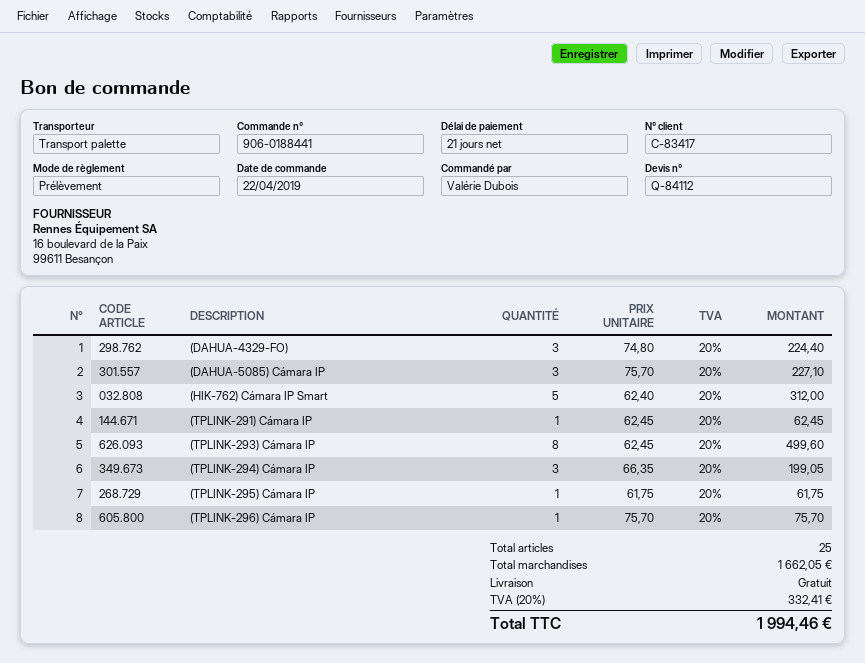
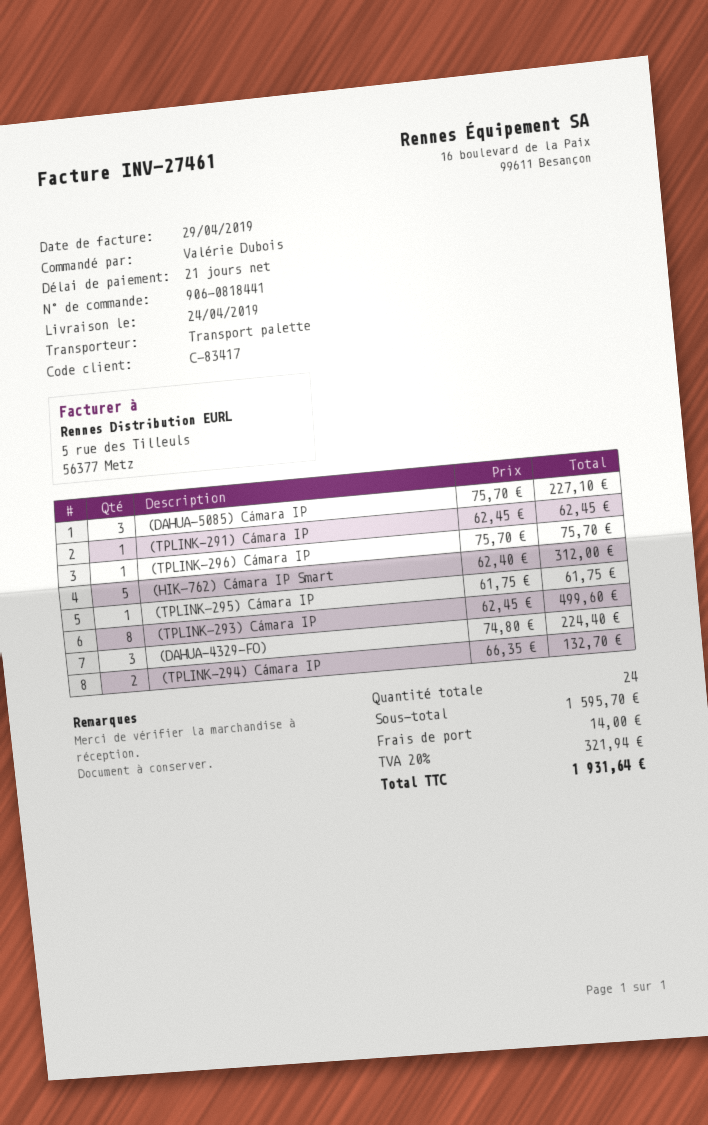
order number: 906-0188441 -> 906-0818441
(TPLINK-294) Cámara IP: 3 x 66.35 = 199.05 -> 2 x 66.35 = 132.70
total quantity: 25 -> 24
subtotal: 1662.05 -> 1595.70
shipping: 0.00 -> 14.00
tax: 20% = 332.41 -> 20% = 321.94
total: 1994.46 -> 1931.64

